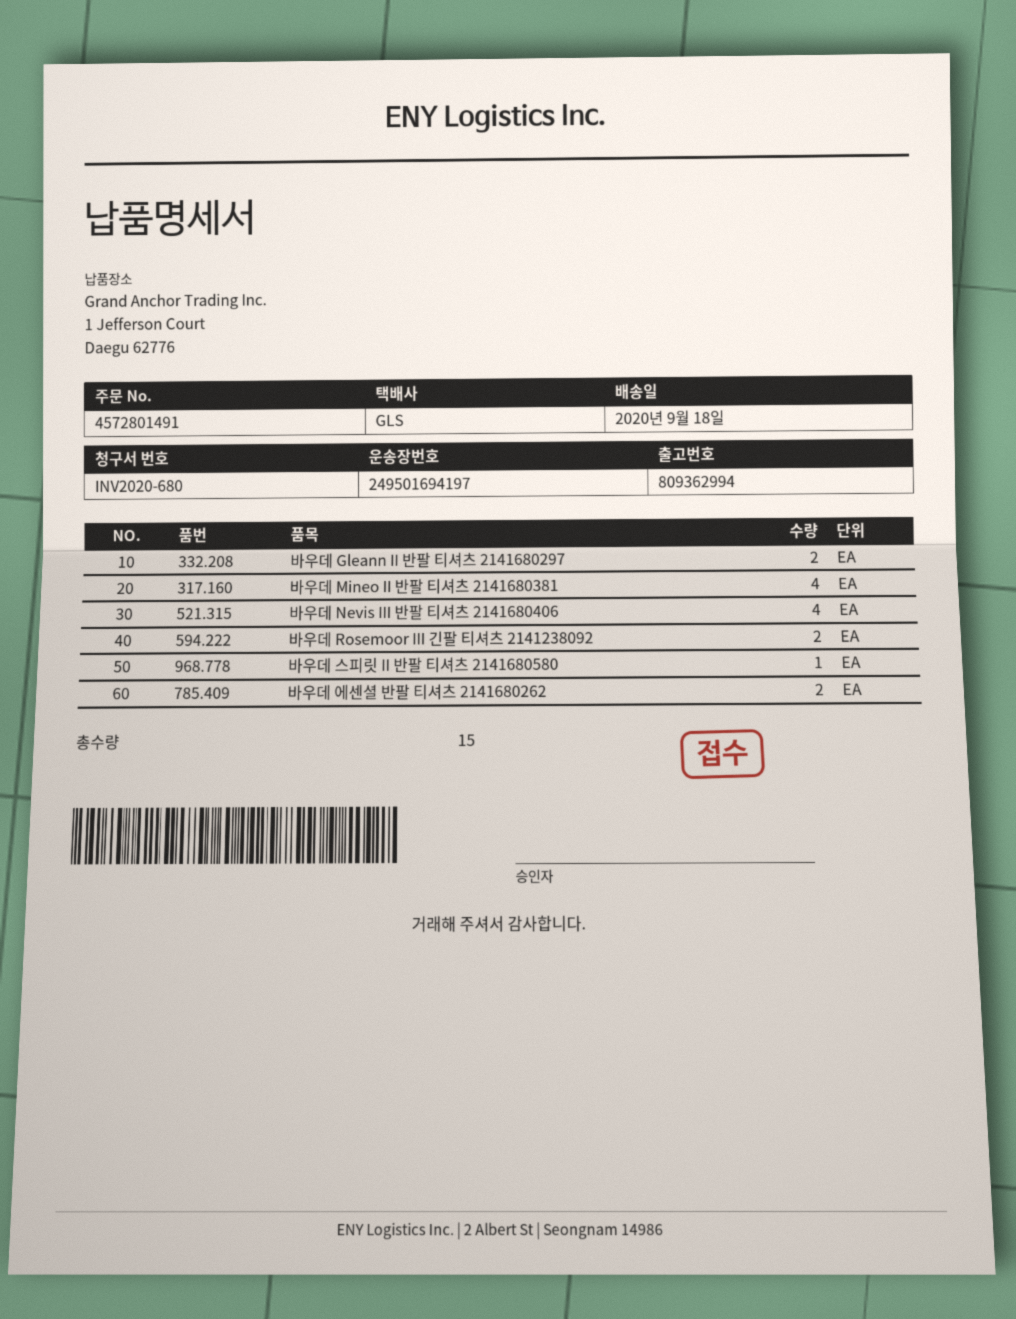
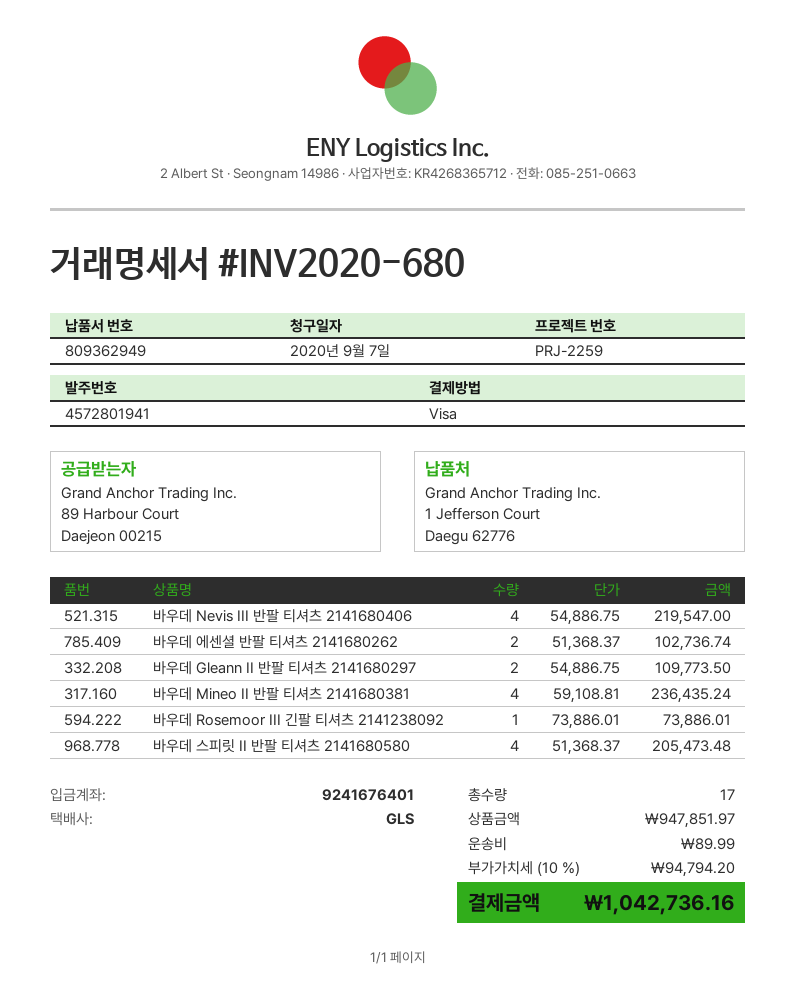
order number: 4572801491 -> 4572801941
delivery note number: 809362994 -> 809362949
바우데 Rosemoor III 긴팔 티셔츠 2141238092: 2 -> 1
바우데 스피릿 II 반팔 티셔츠 2141680580: 1 -> 4
total quantity: 15 -> 17

